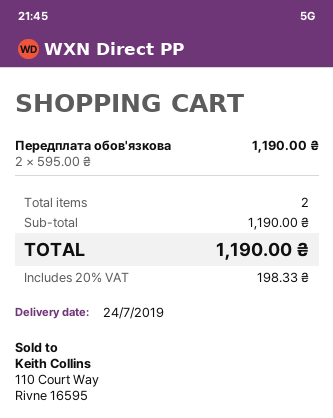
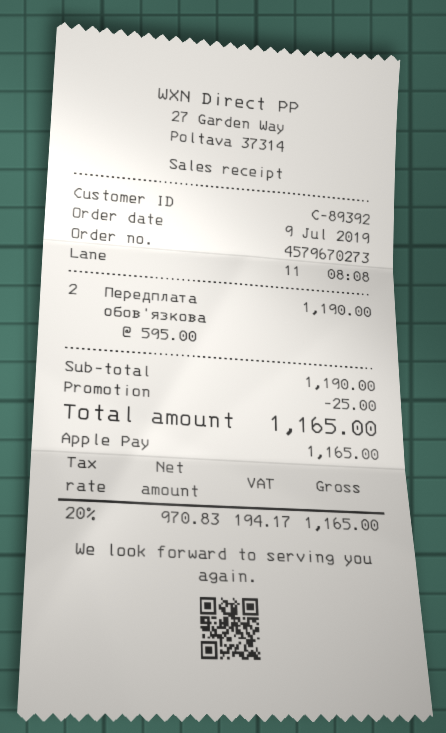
discount: none -> 25.00
tax: 20% = 198.33 -> 20% = 194.17
total: 1190.00 -> 1165.00

